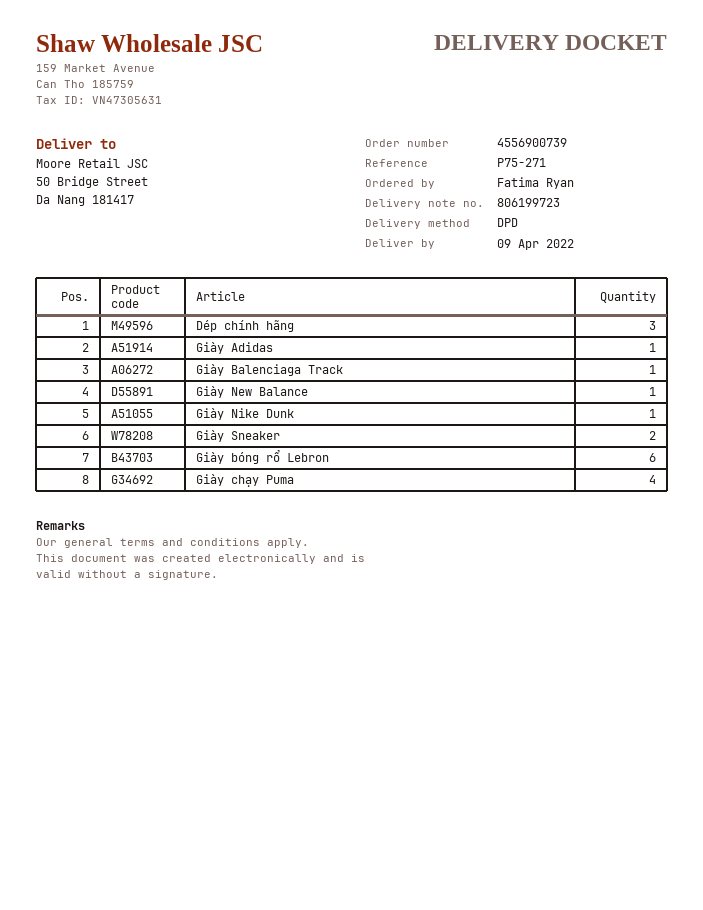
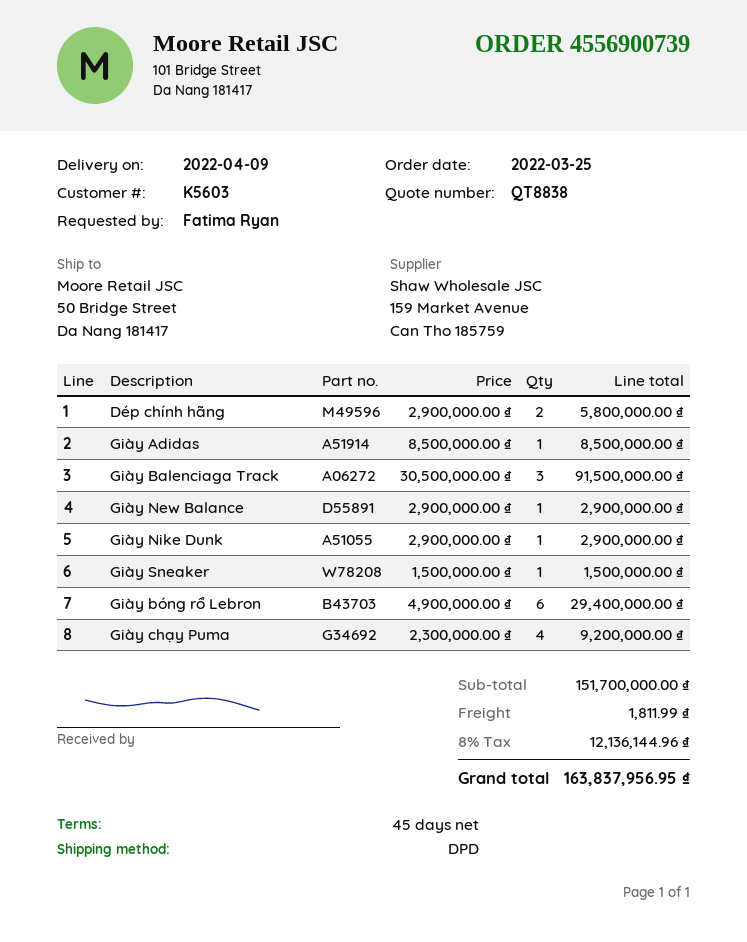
Dép chính hãng: 3 -> 2
Giày Balenciaga Track: 1 -> 3
Giày Sneaker: 2 -> 1

